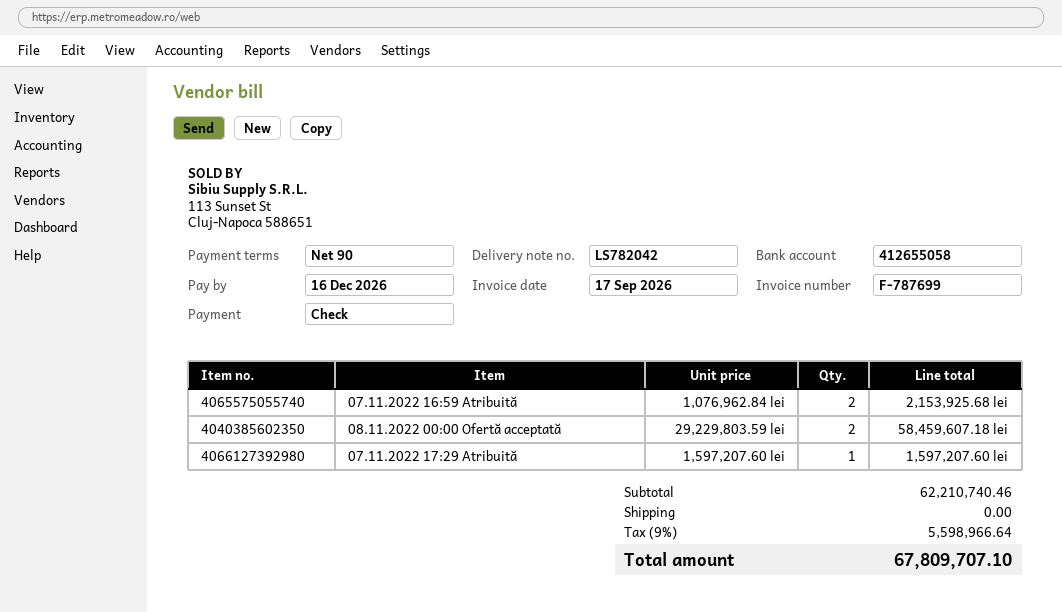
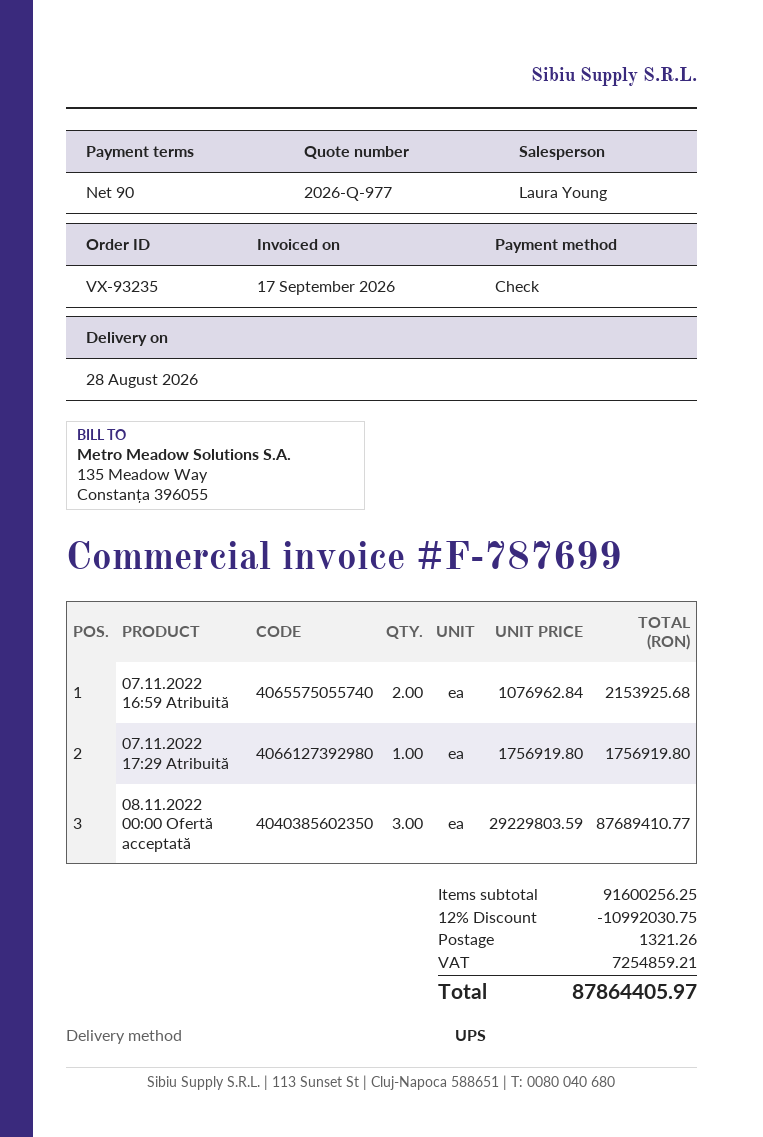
08.11.2022 00:00 Ofertă acceptată: 2 x 29229803.59 = 58459607.18 -> 3 x 29229803.59 = 87689410.77
07.11.2022 17:29 Atribuită: 1 x 1597207.60 = 1597207.60 -> 1 x 1756919.80 = 1756919.80
subtotal: 62210740.46 -> 91600256.25
discount: none -> 12% = 10992030.75
shipping: 0.00 -> 1321.26
tax: 5598966.64 -> 7254859.21
total: 67809707.10 -> 87864405.97

